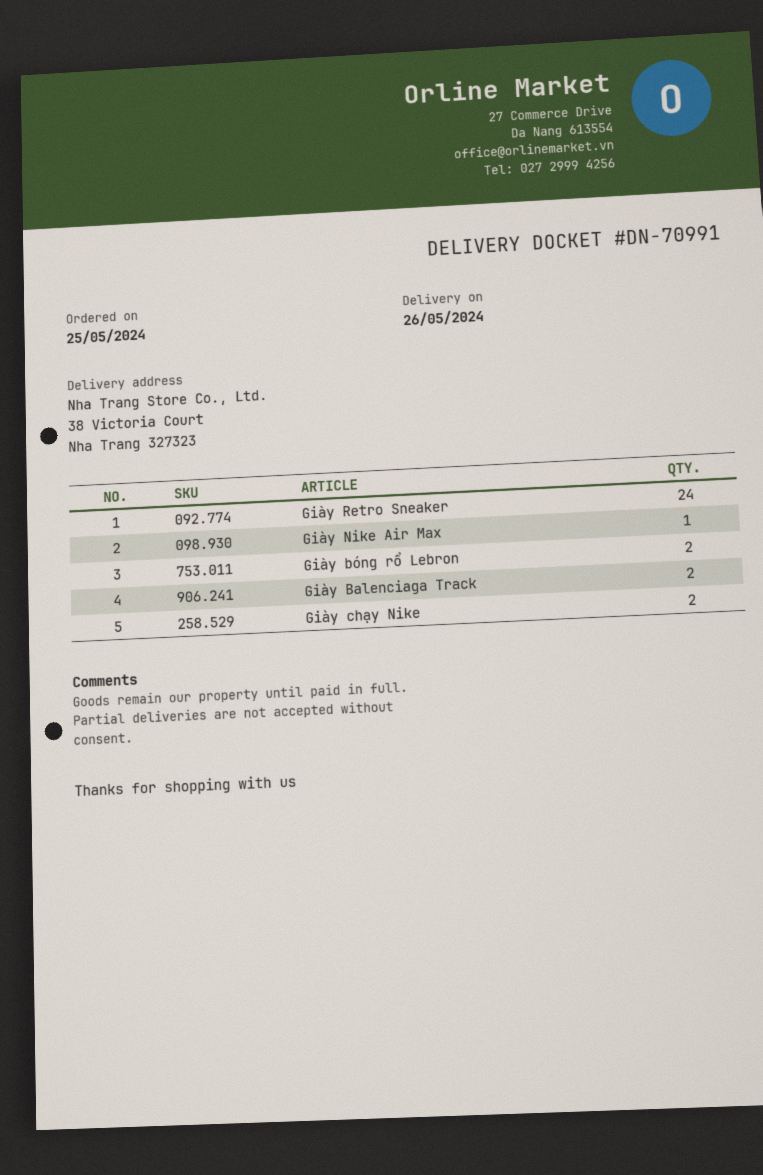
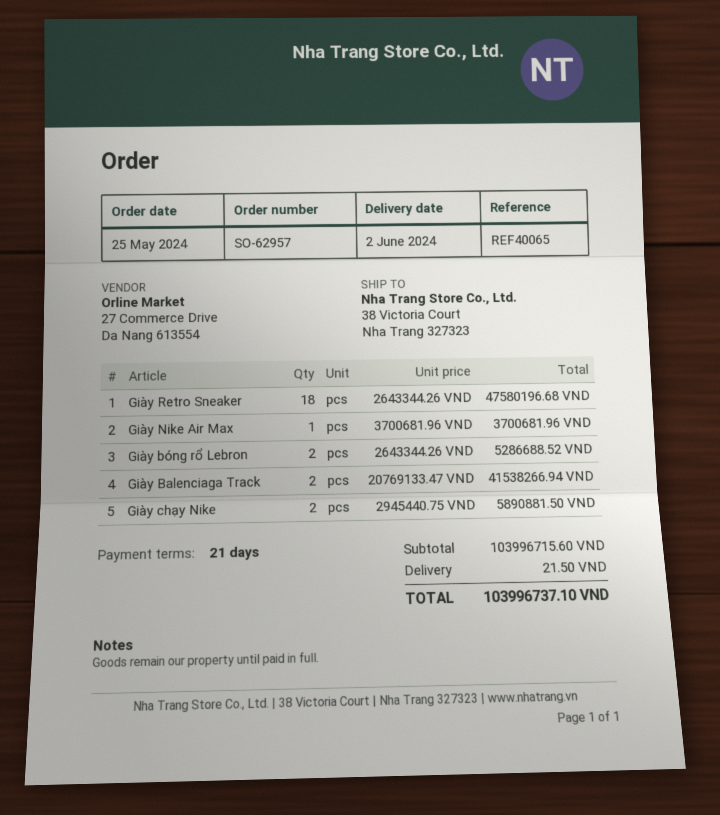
delivery date: 2024-05-26 -> 2024-06-02
Giày Retro Sneaker: 24 -> 18

